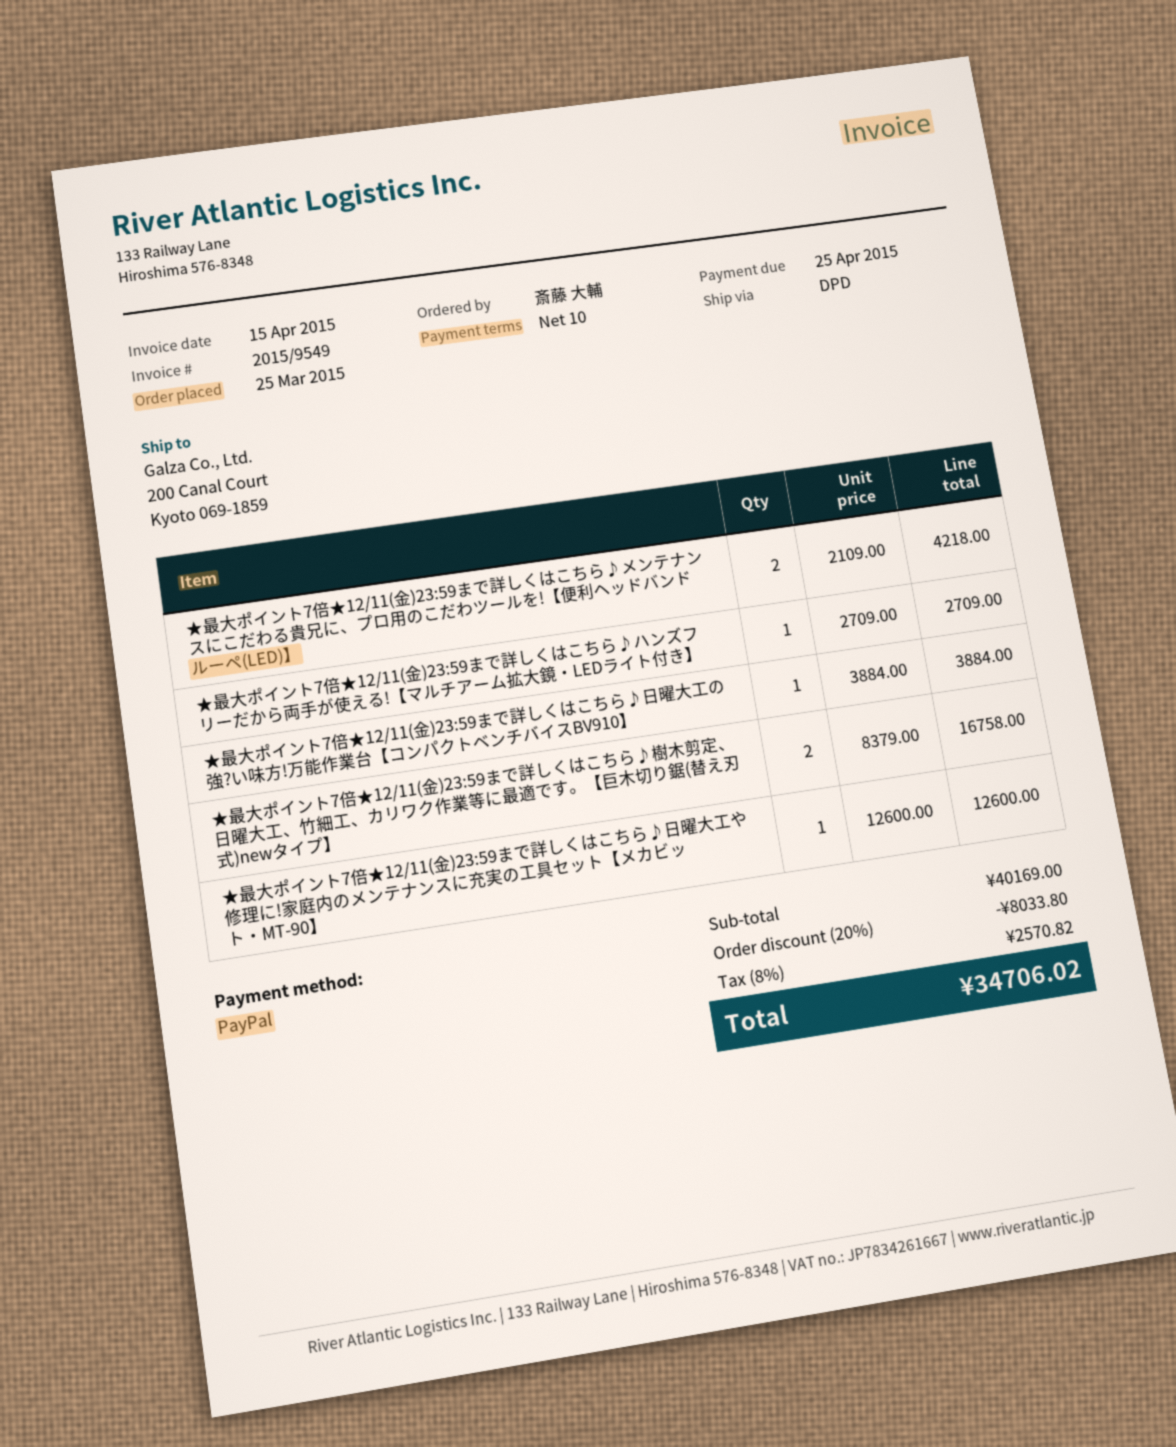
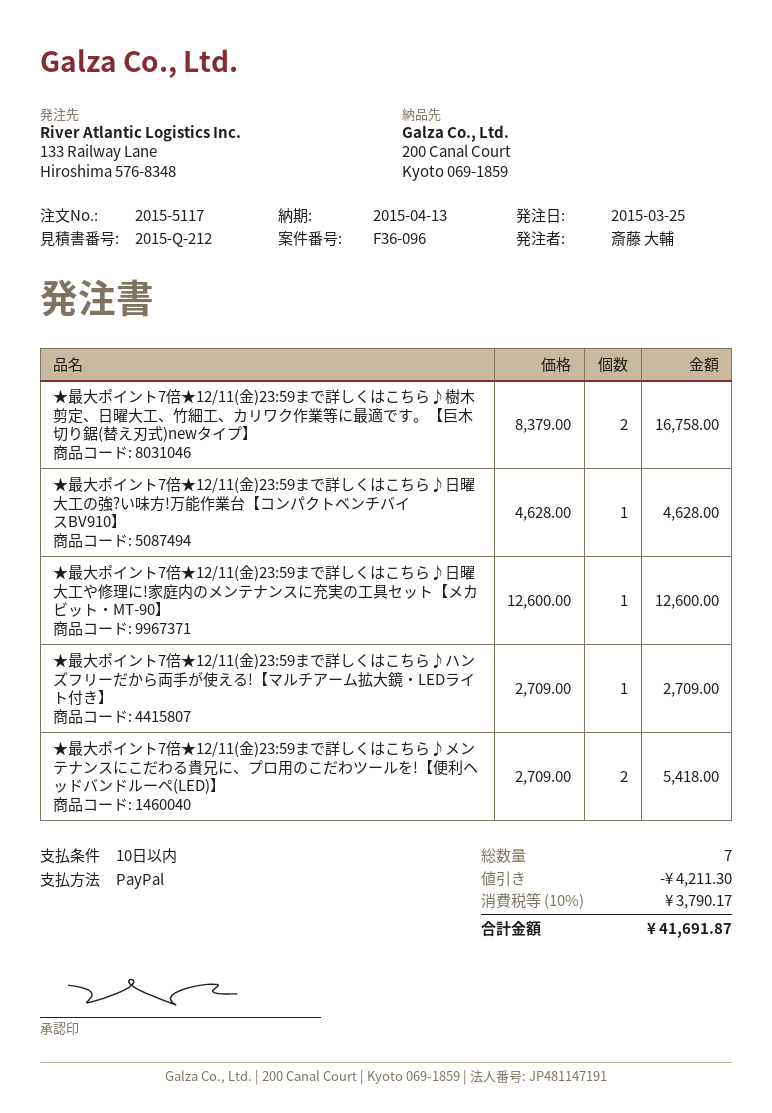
★最大ポイント7倍★12/11(金)23:59まで詳しくはこちら♪メンテナンスにこだわる貴兄に、プロ用のこだわツールを!【便利ヘッドバンドルーペ(LED)】: 2 x 2109.00 = 4218.00 -> 2 x 2709.00 = 5418.00
★最大ポイント7倍★12/11(金)23:59まで詳しくはこちら♪日曜大工の強?い味方!万能作業台【コンパクトベンチバイスBV910】: 1 x 3884.00 = 3884.00 -> 1 x 4628.00 = 4628.00
discount: 8033.80 -> 4211.30
tax: 8% = 2570.82 -> 10% = 3790.17
total: 34706.02 -> 41691.87

